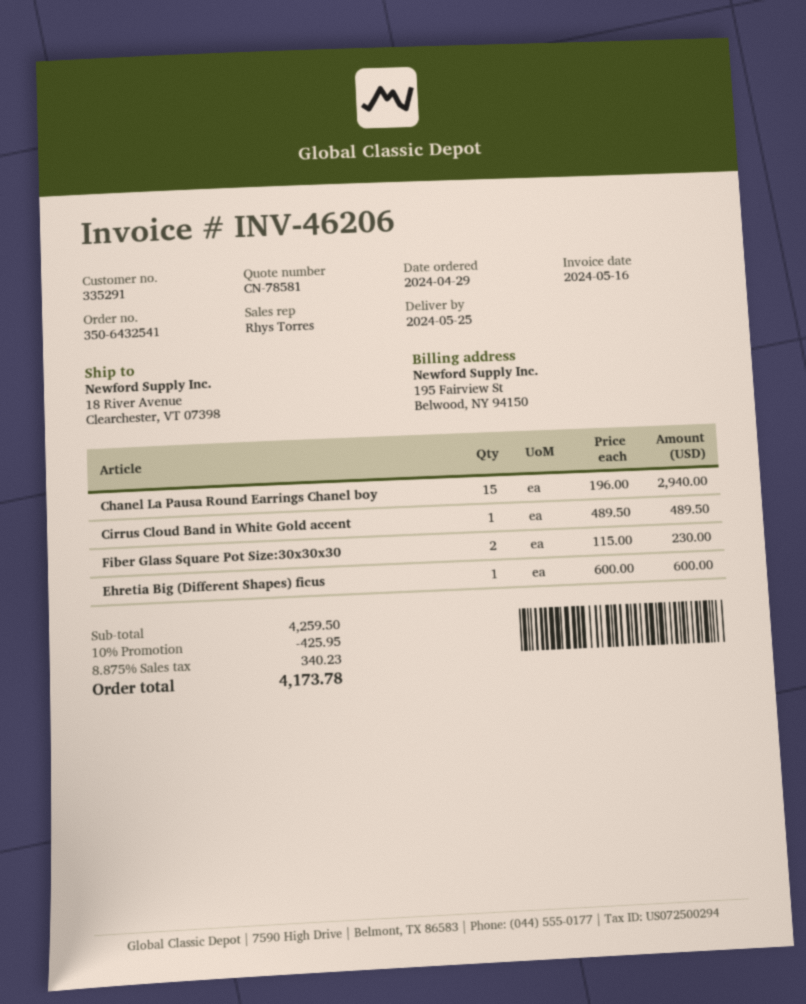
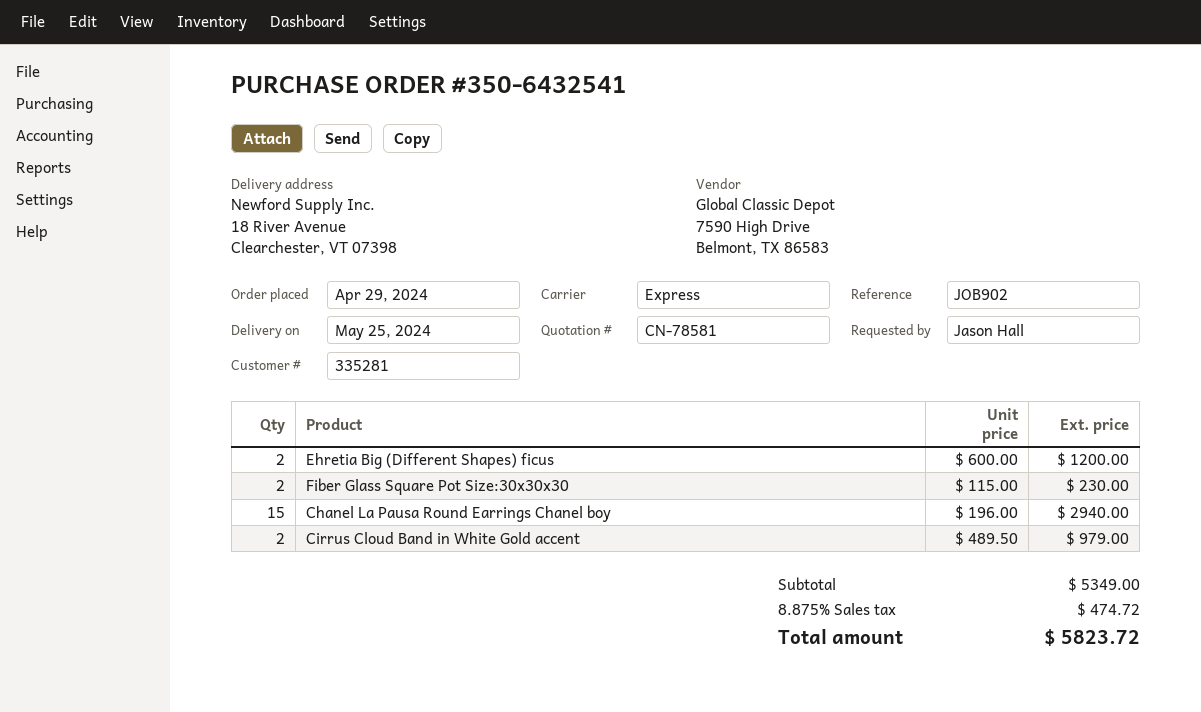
customer number: 335291 -> 335281
Cirrus Cloud Band in White Gold accent: 1 x 489.50 = 489.50 -> 2 x 489.50 = 979.00
Ehretia Big (Different Shapes) ficus: 1 x 600.00 = 600.00 -> 2 x 600.00 = 1200.00
subtotal: 4259.50 -> 5349.00
discount: 10% = 425.95 -> none
tax: 8.875% = 340.23 -> 8.875% = 474.72
total: 4173.78 -> 5823.72

